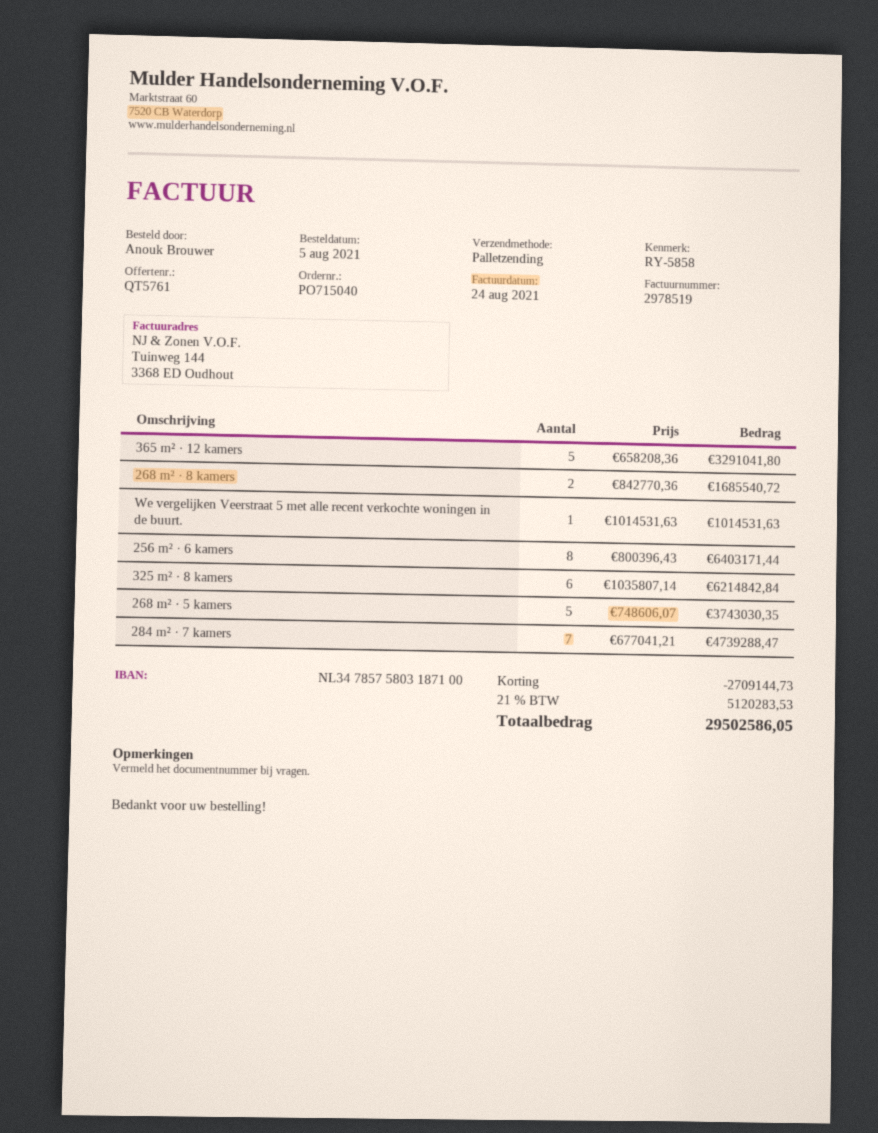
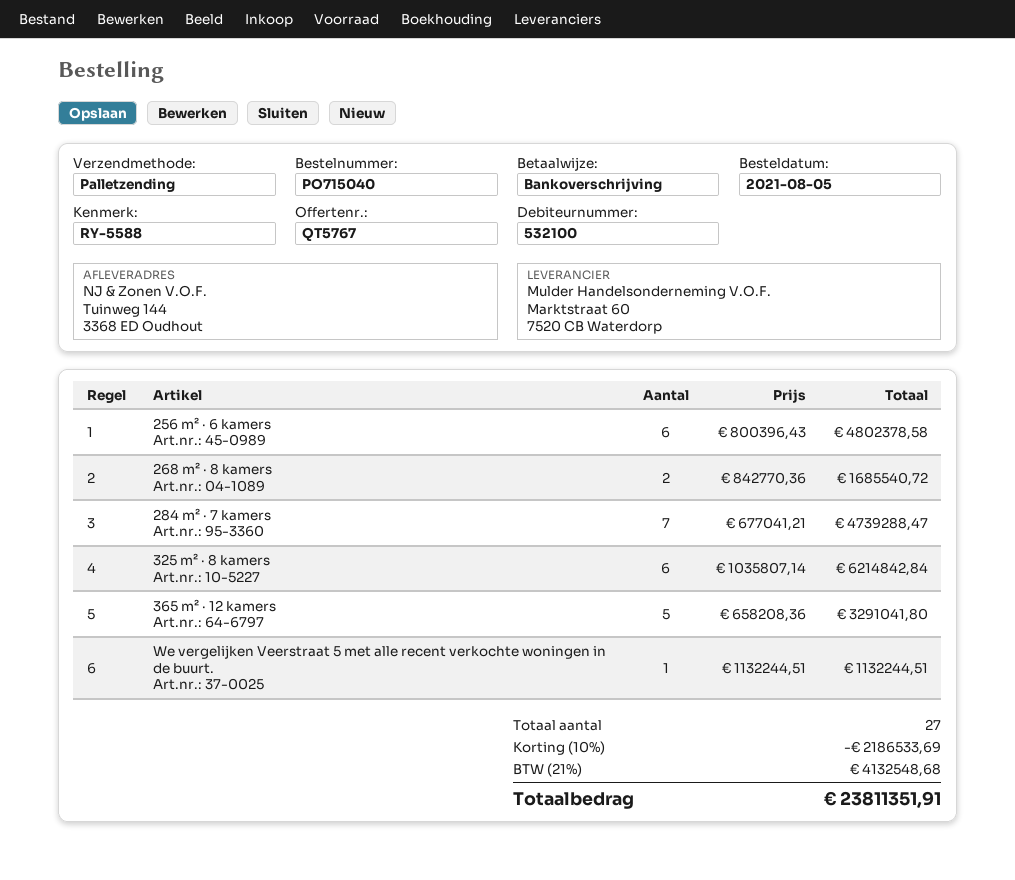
quote number: QT5761 -> QT5767
reference: RY-5858 -> RY-5588
We vergelijken Veerstraat 5 met alle recent verkochte woningen in de buurt.: 1 x 1014531.63 = 1014531.63 -> 1 x 1132244.51 = 1132244.51
256 m² · 6 kamers: 8 x 800396.43 = 6403171.44 -> 6 x 800396.43 = 4802378.58
268 m² · 5 kamers: 5 x 748606.07 = 3743030.35 -> none
discount: 2709144.73 -> 2186533.69
tax: 21% = 5120283.53 -> 21% = 4132548.68
total: 29502586.05 -> 23811351.91

